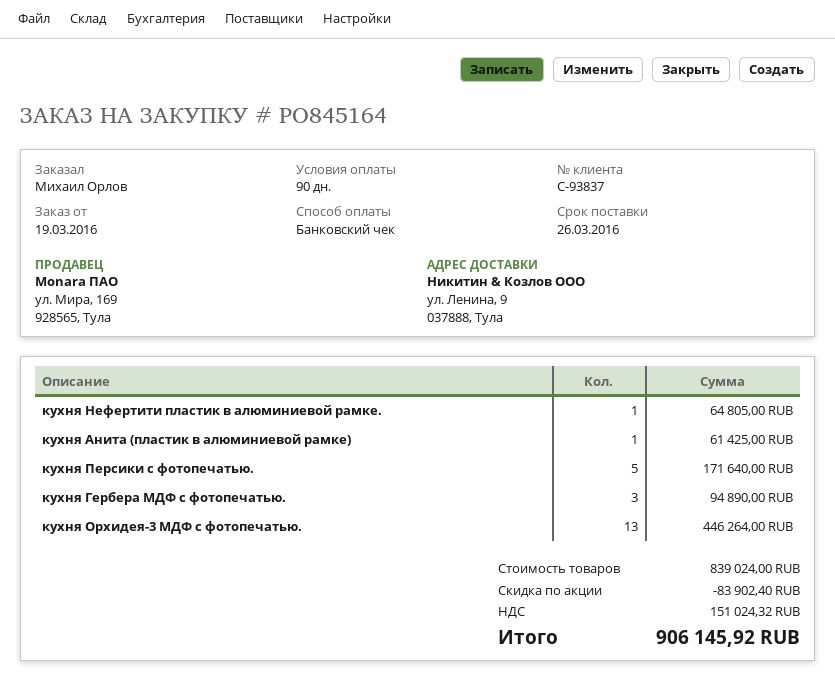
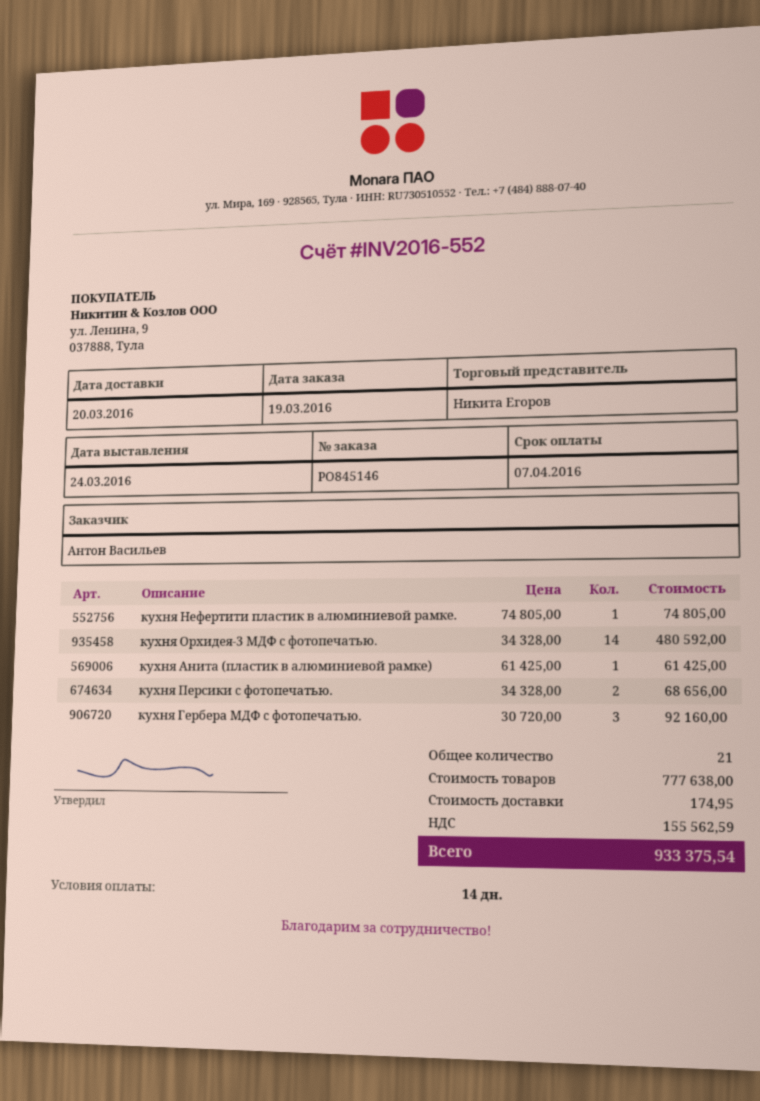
order number: PO845164 -> PO845146
delivery date: 2016-03-26 -> 2016-03-20
payment terms: 90 days -> 14 days
ordered by: Михаил Орлов -> Антон Васильев
кухня Нефертити пластик в алюминиевой рамке.: 1 for 64805.00 -> 1 for 74805.00
кухня Персики с фотопечатью.: 5 for 171640.00 -> 2 for 68656.00
кухня Гербера МДФ с фотопечатью.: 3 for 94890.00 -> 3 for 92160.00
кухня Орхидея-3 МДФ с фотопечатью.: 13 for 446264.00 -> 14 for 480592.00
subtotal: 839024.00 -> 777638.00
discount: 83902.40 -> none
shipping: none -> 174.95
tax: 151024.32 -> 155562.59
total: 906145.92 -> 933375.54

